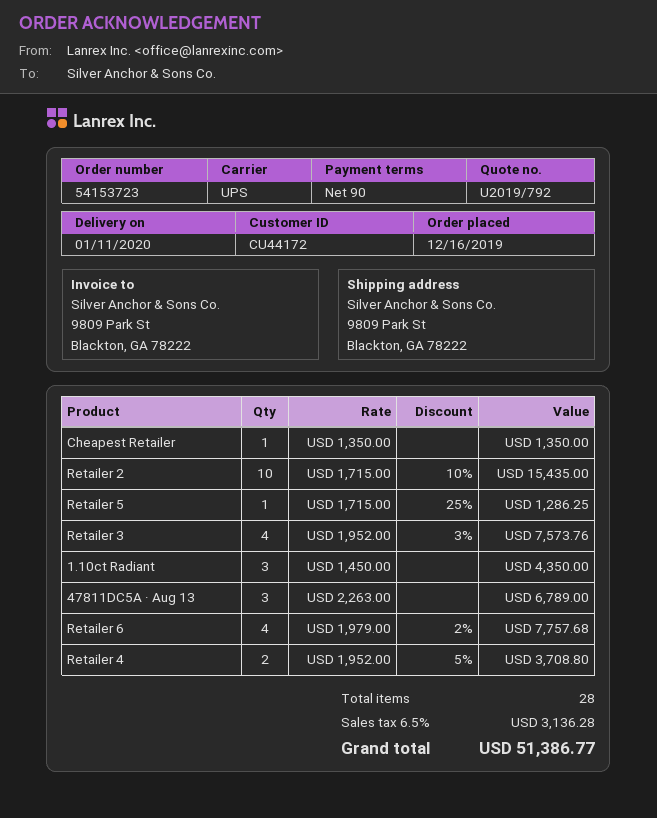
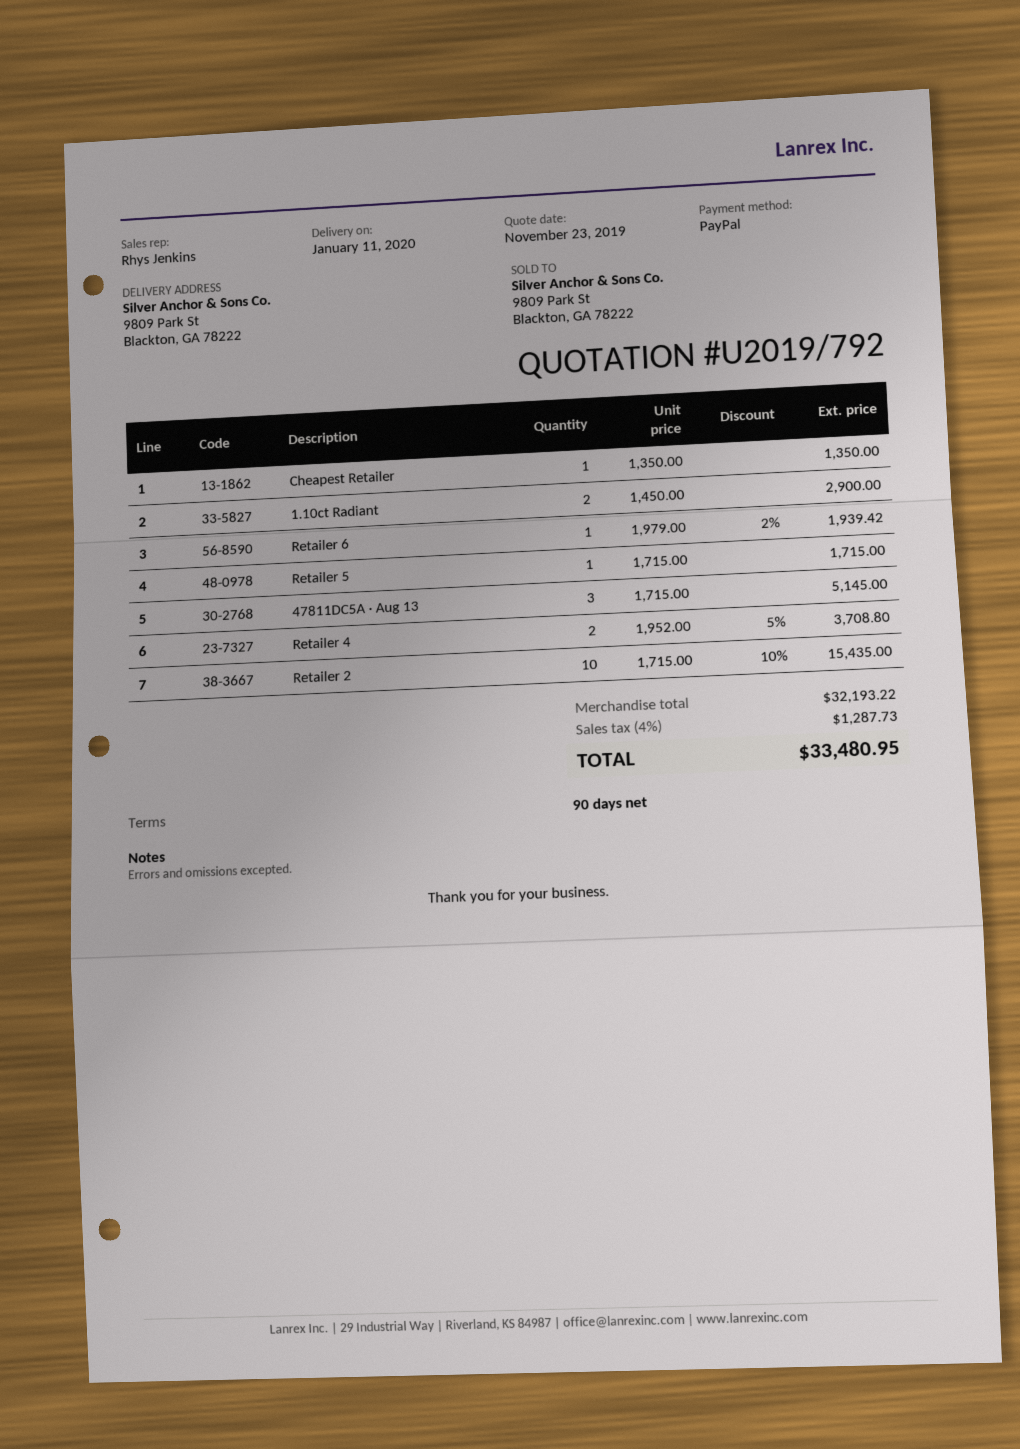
Retailer 5: 1 x 1715.00 - 25% = 1286.25 -> 1 x 1715.00 = 1715.00
Retailer 3: 4 x 1952.00 - 3% = 7573.76 -> none
1.10ct Radiant: 3 x 1450.00 = 4350.00 -> 2 x 1450.00 = 2900.00
47811DC5A · Aug 13: 3 x 2263.00 = 6789.00 -> 3 x 1715.00 = 5145.00
Retailer 6: 4 x 1979.00 - 2% = 7757.68 -> 1 x 1979.00 - 2% = 1939.42
tax: 6.5% = 3136.28 -> 4% = 1287.73
total: 51386.77 -> 33480.95

